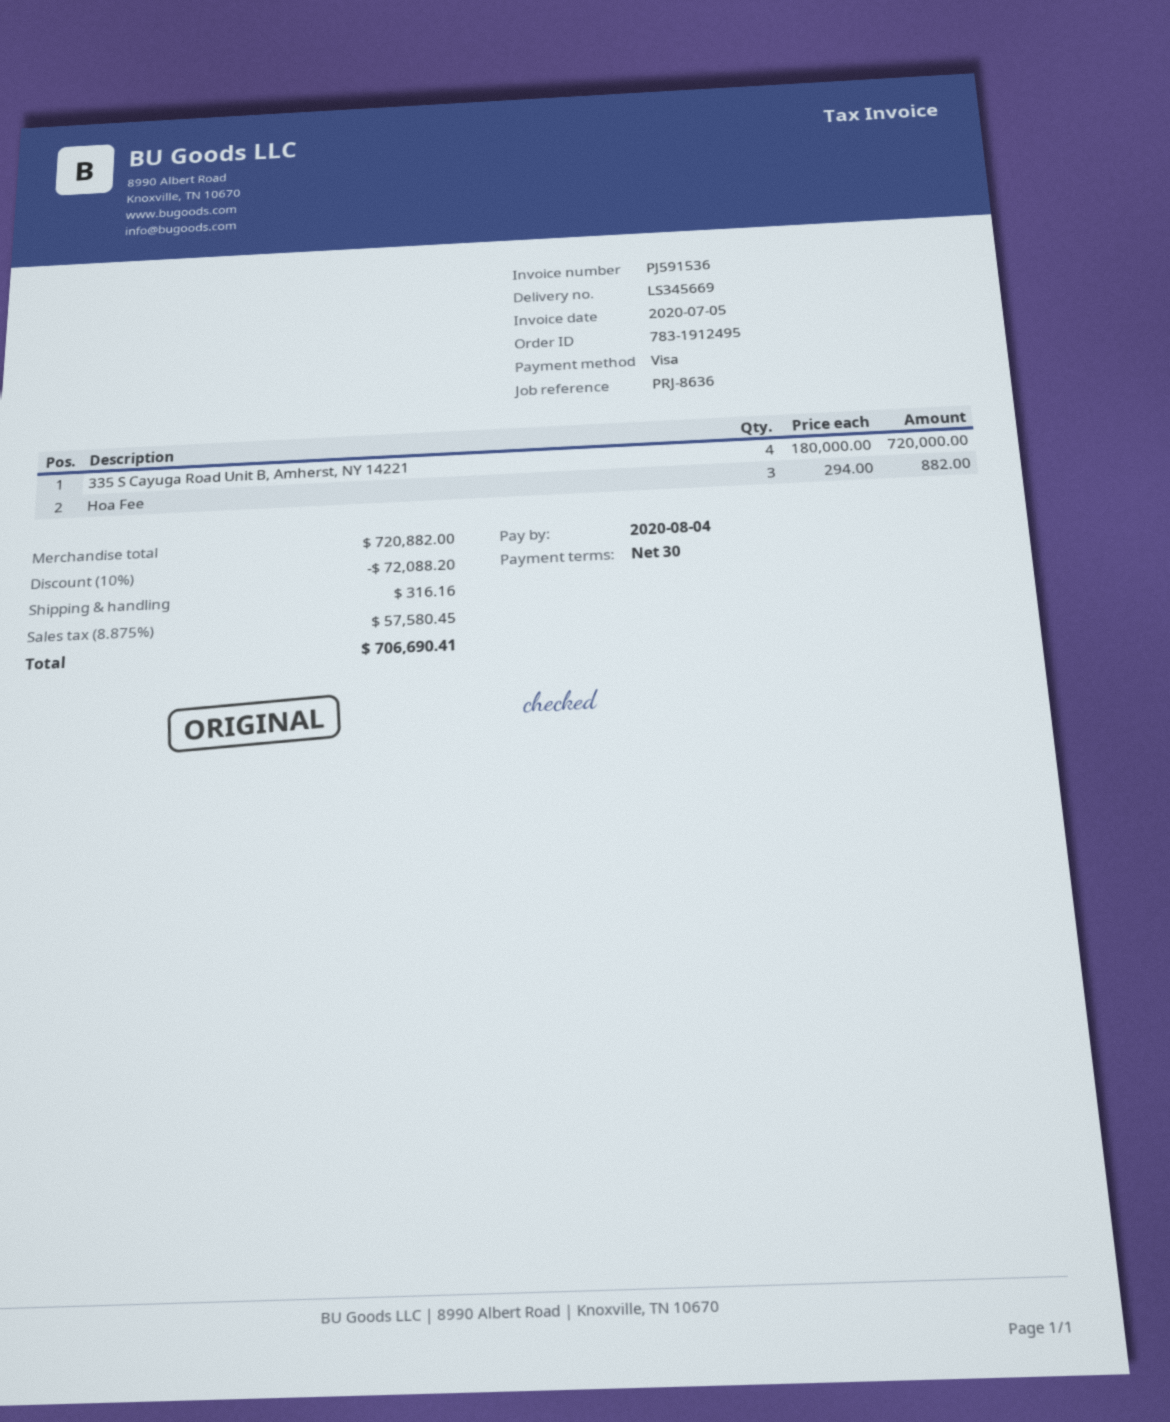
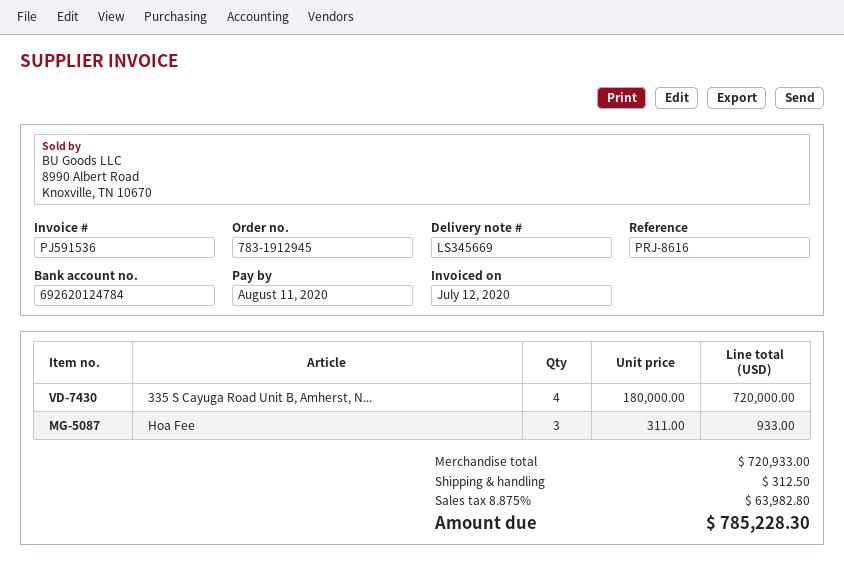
order number: 783-1912495 -> 783-1912945
invoice date: 2020-07-05 -> 2020-07-12
due date: 2020-08-04 -> 2020-08-11
reference: PRJ-8636 -> PRJ-8616
Hoa Fee: 3 x 294.00 = 882.00 -> 3 x 311.00 = 933.00
subtotal: 720882.00 -> 720933.00
discount: 10% = 72088.20 -> none
shipping: 316.16 -> 312.50
tax: 8.875% = 57580.45 -> 8.875% = 63982.80
total: 706690.41 -> 785228.30

